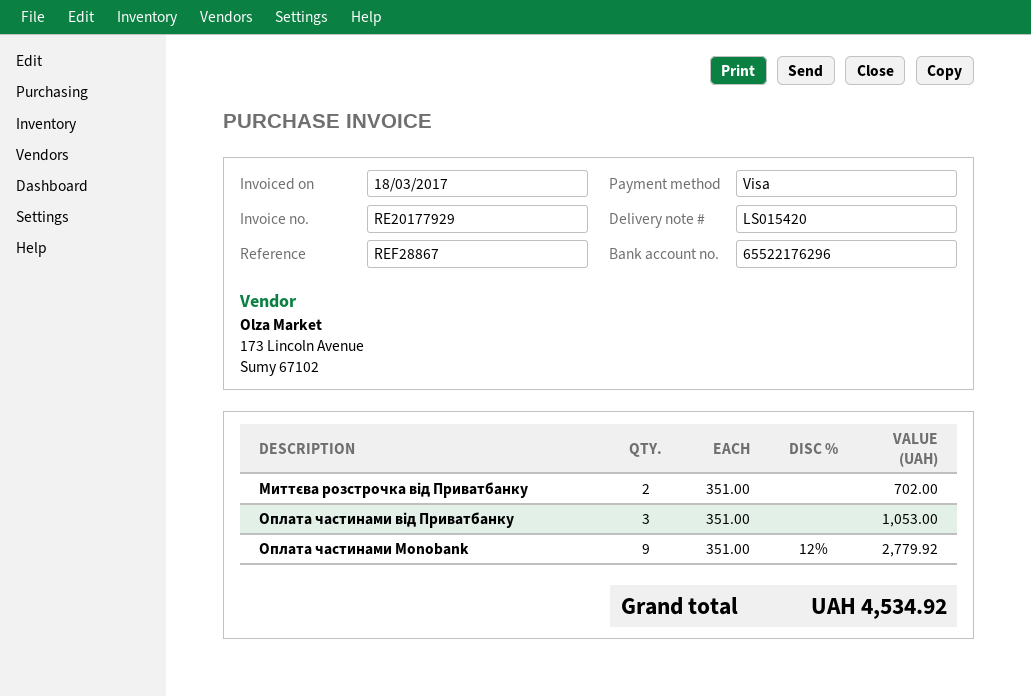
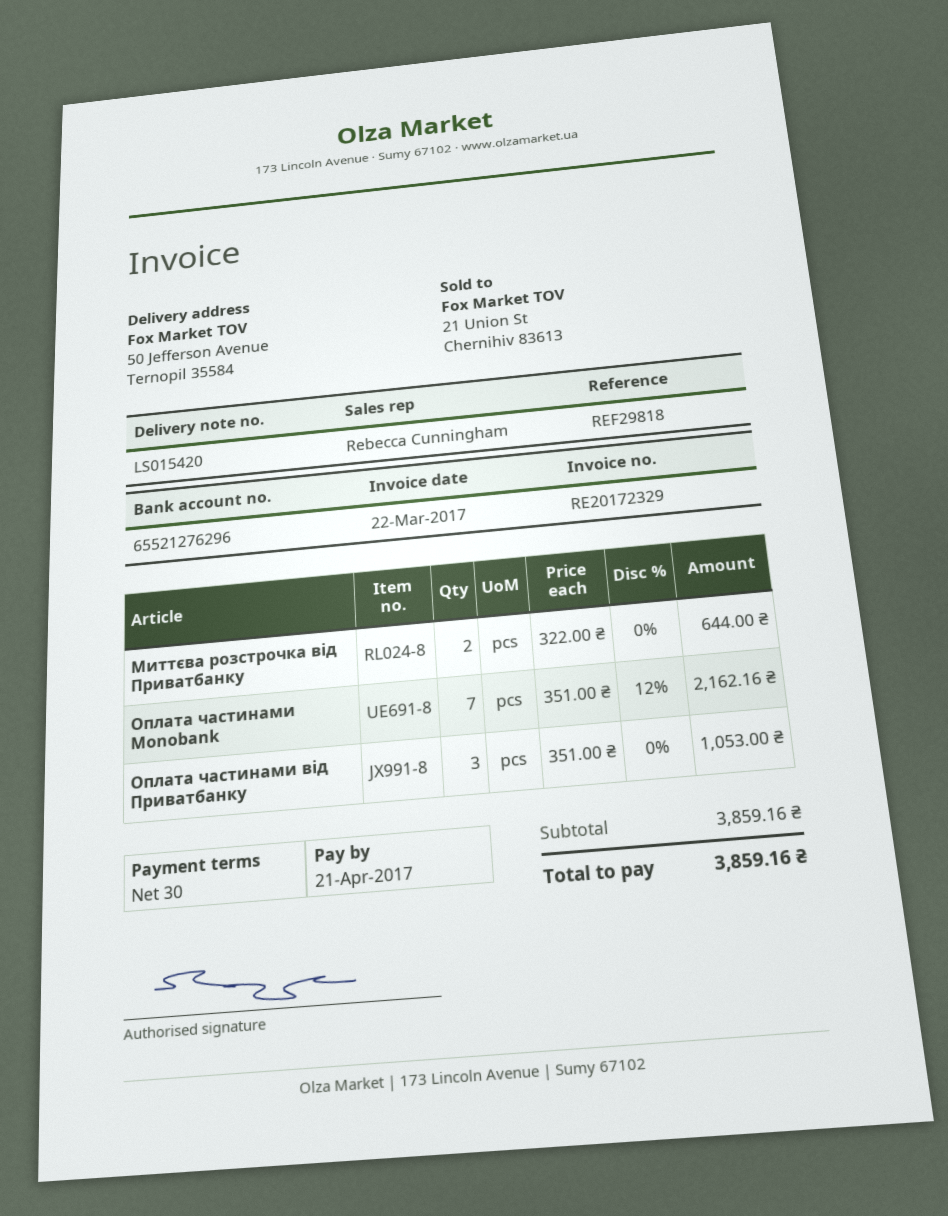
invoice number: RE20177929 -> RE20172329
invoice date: 2017-03-18 -> 2017-03-22
reference: REF28867 -> REF29818
bank account: 65522176296 -> 65521276296
Миттєва розстрочка від Приватбанку: 2 x 351.00 = 702.00 -> 2 x 322.00 = 644.00
Оплата частинами Monobank: 9 x 351.00 - 12% = 2779.92 -> 7 x 351.00 - 12% = 2162.16
total: 4534.92 -> 3859.16

